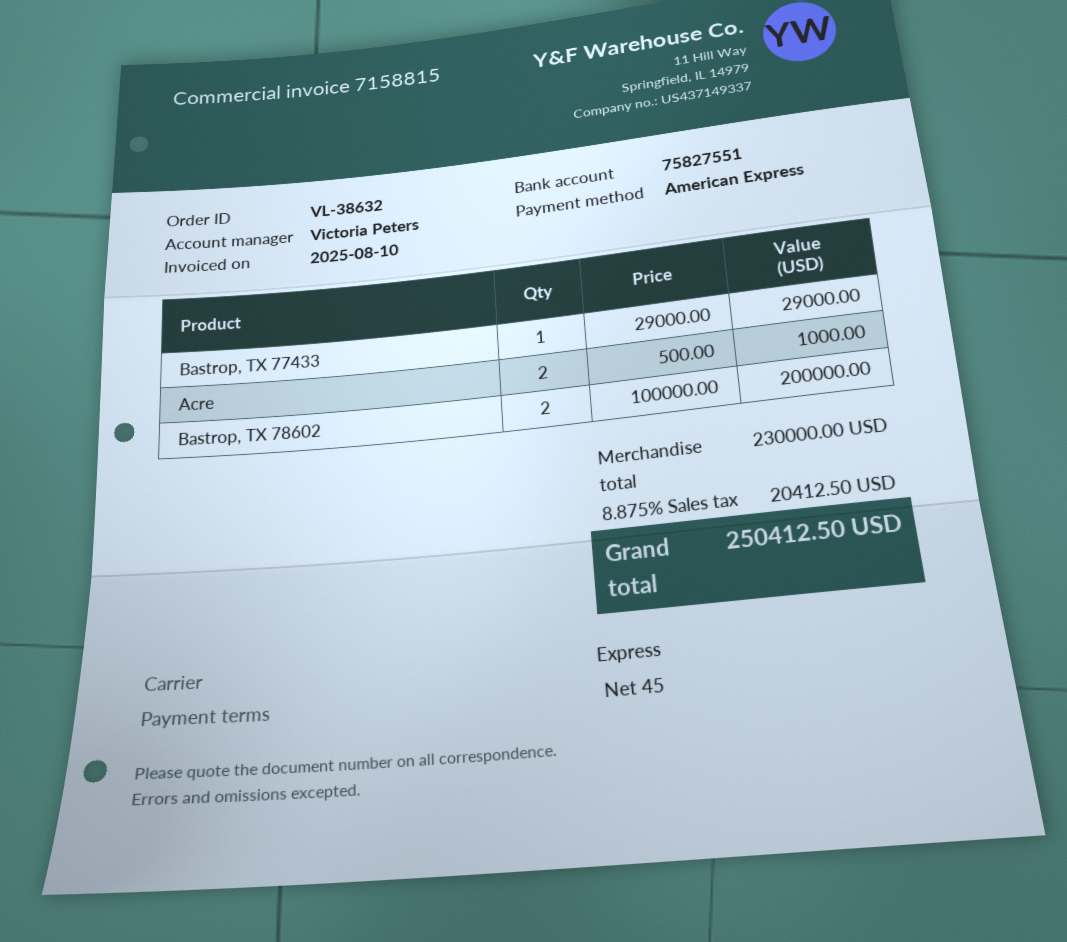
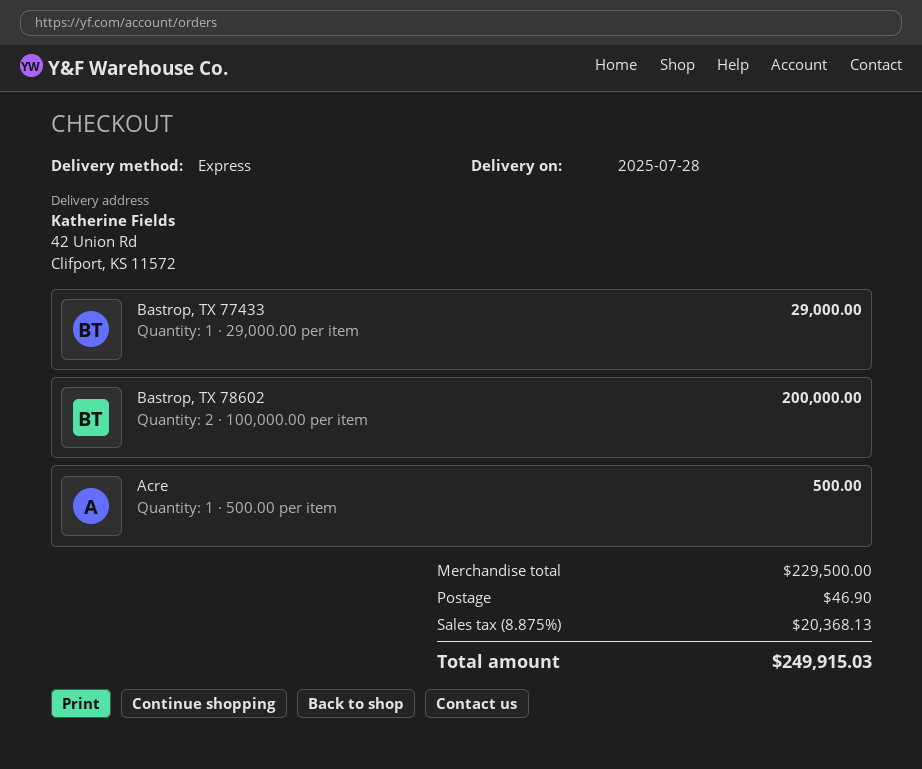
Acre: 2 x 500.00 = 1000.00 -> 1 x 500.00 = 500.00
subtotal: 230000.00 -> 229500.00
shipping: none -> 46.90
tax: 8.875% = 20412.50 -> 8.875% = 20368.13
total: 250412.50 -> 249915.03

